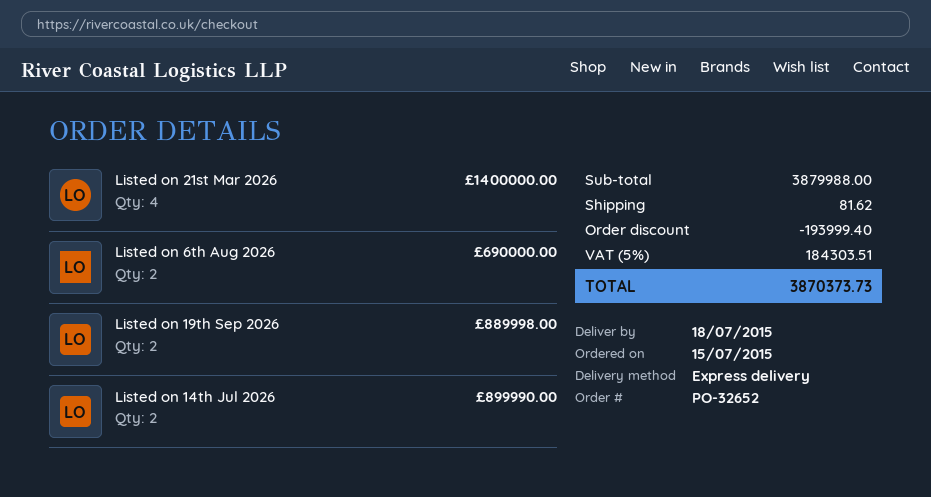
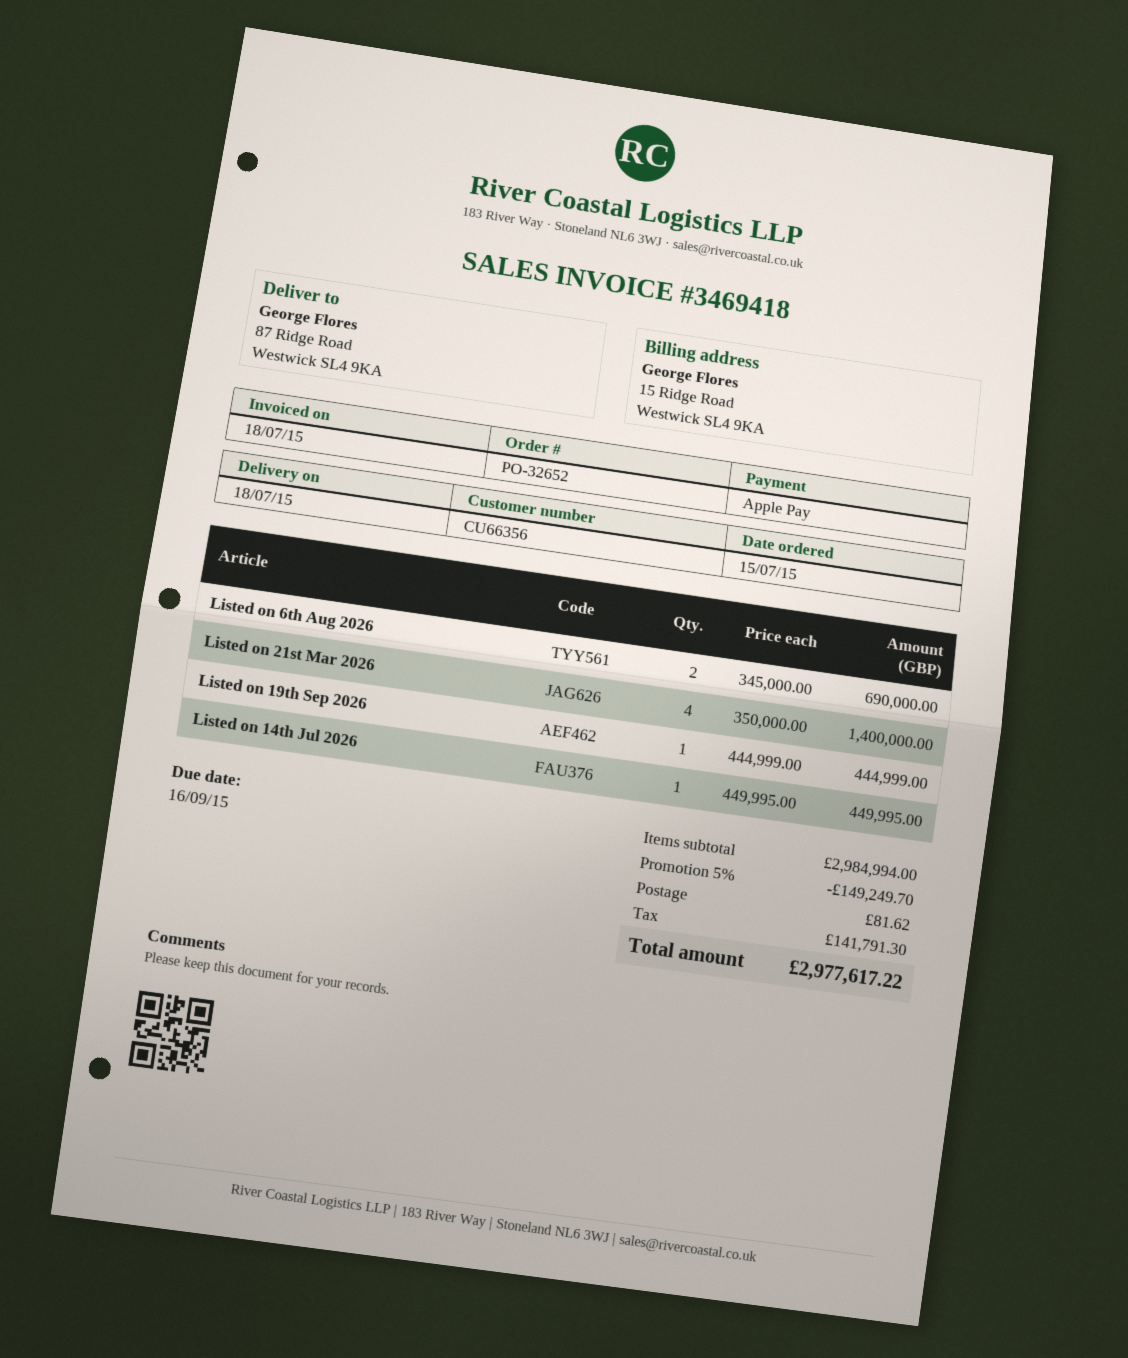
Listed on 19th Sep 2026: 2 for 889998.00 -> 1 for 444999.00
Listed on 14th Jul 2026: 2 for 899990.00 -> 1 for 449995.00
subtotal: 3879988.00 -> 2984994.00
discount: 193999.40 -> 149249.70
tax: 184303.51 -> 141791.30
total: 3870373.73 -> 2977617.22

